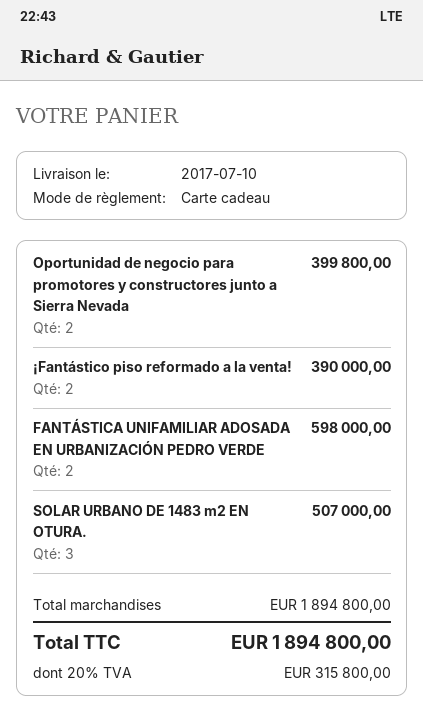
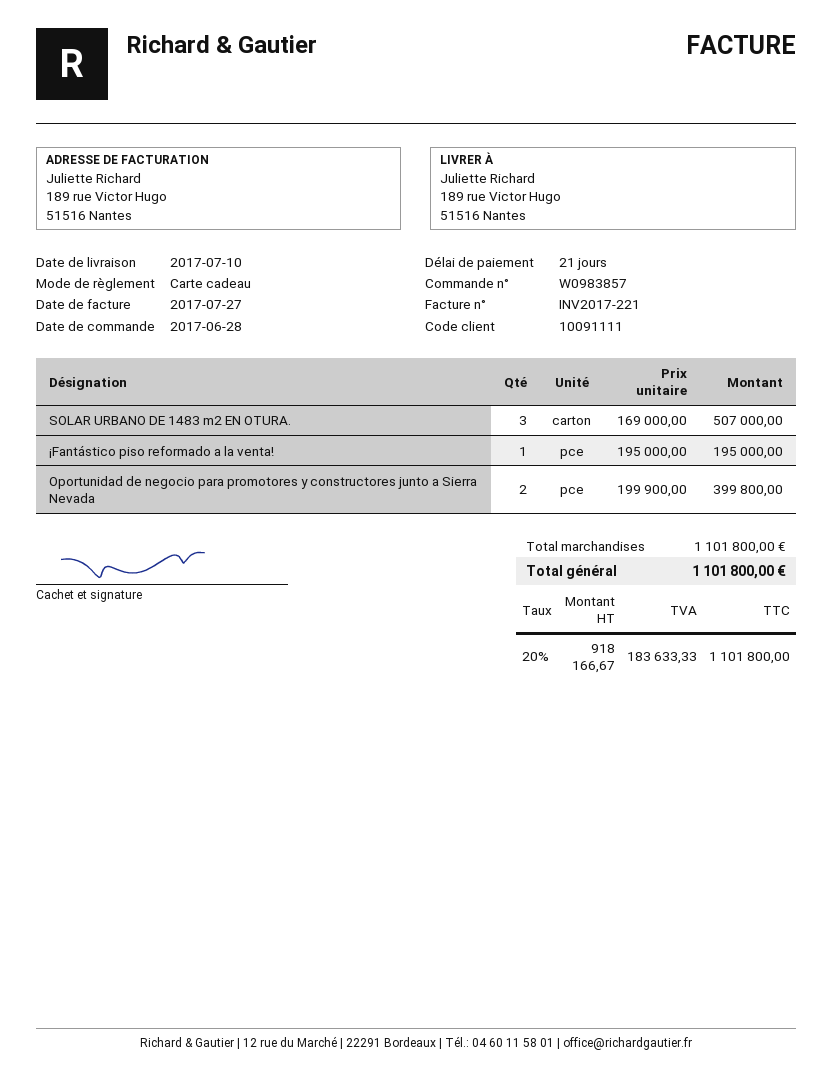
¡Fantástico piso reformado a la venta!: 2 for 390000.00 -> 1 for 195000.00
FANTÁSTICA UNIFAMILIAR ADOSADA EN URBANIZACIÓN PEDRO VERDE: 2 for 598000.00 -> none
subtotal: 1894800.00 -> 1101800.00
tax: 20% = 315800.00 -> 20% = 183633.33
total: 1894800.00 -> 1101800.00

